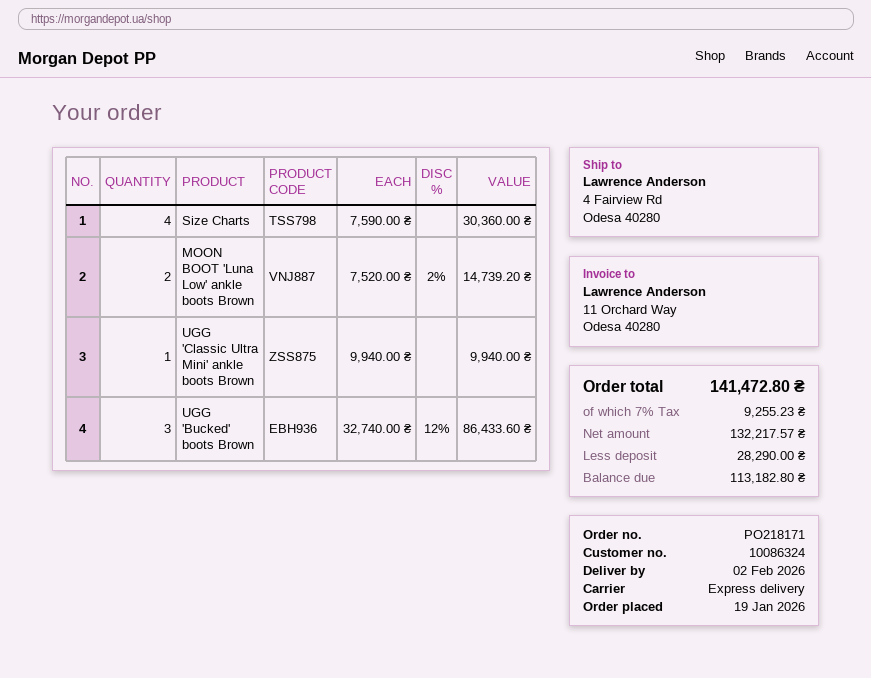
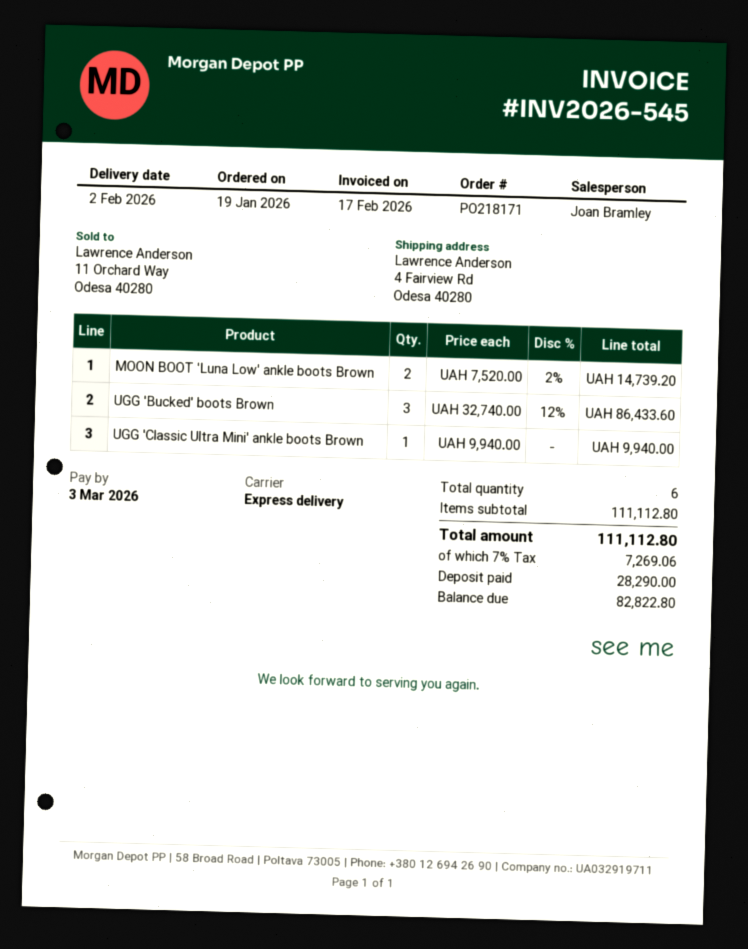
Size Charts: 4 x 7590.00 = 30360.00 -> none
tax: 7% = 9255.23 -> 7% = 7269.06
total: 141472.80 -> 111112.80
balance: 113182.80 -> 82822.80

